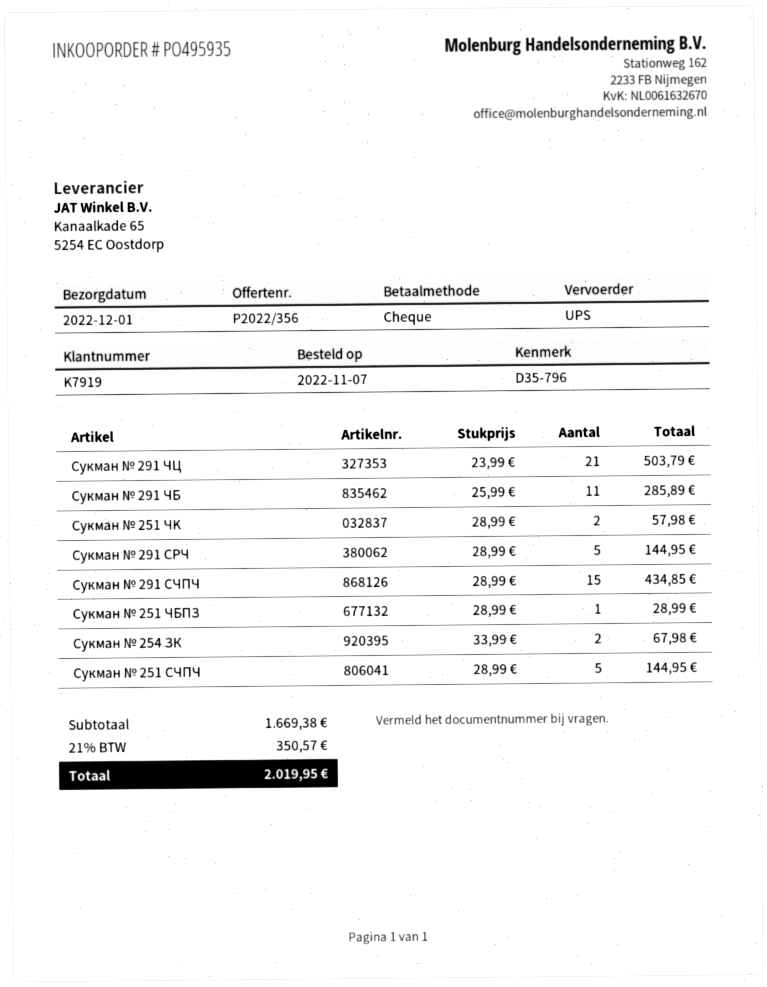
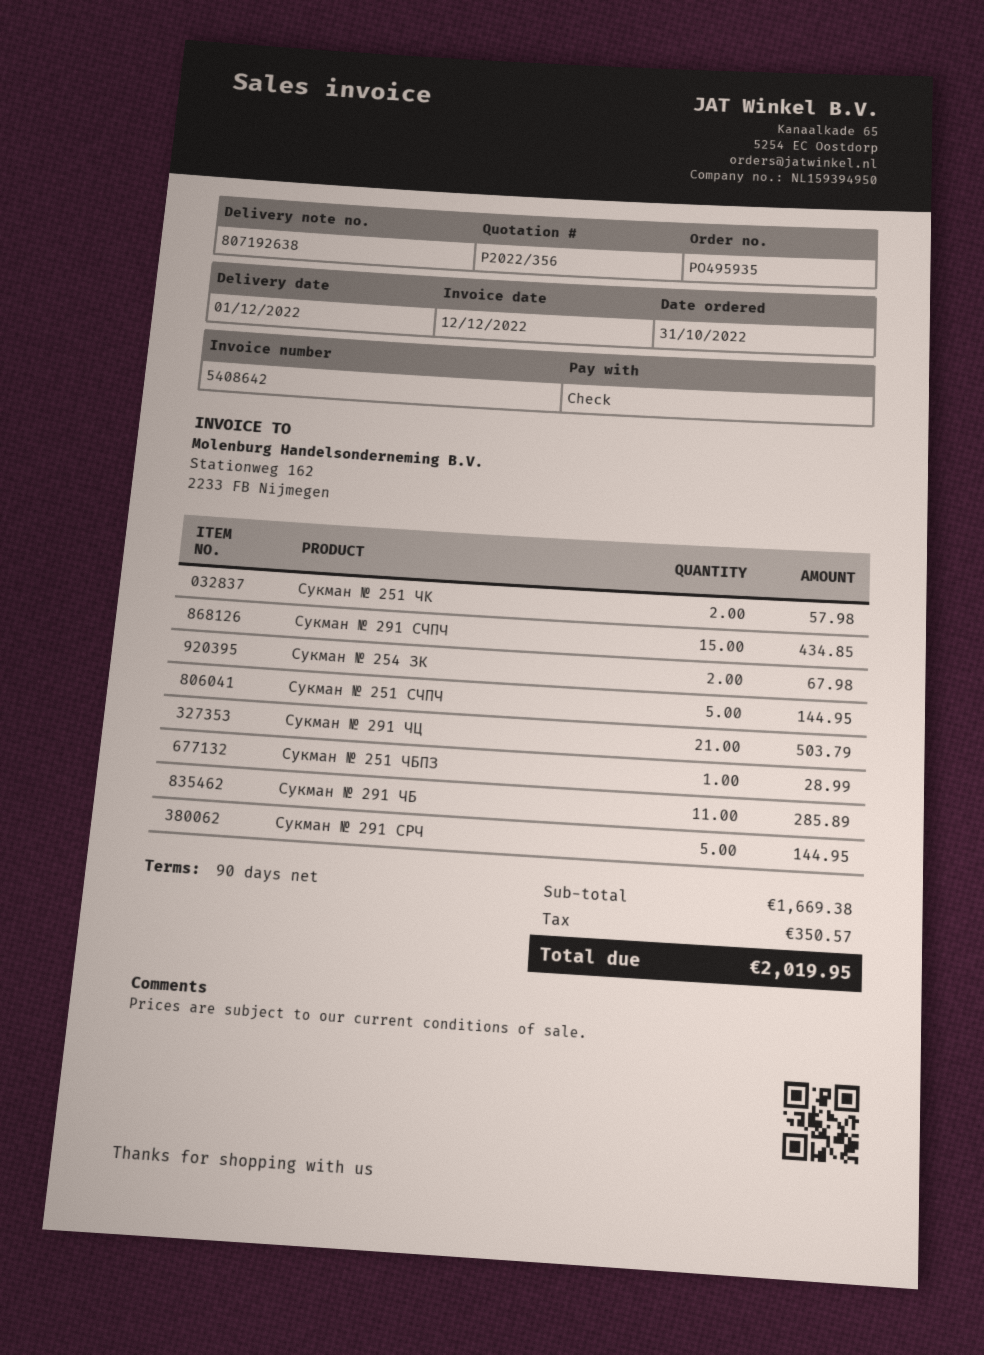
order date: 2022-11-07 -> 2022-10-31

